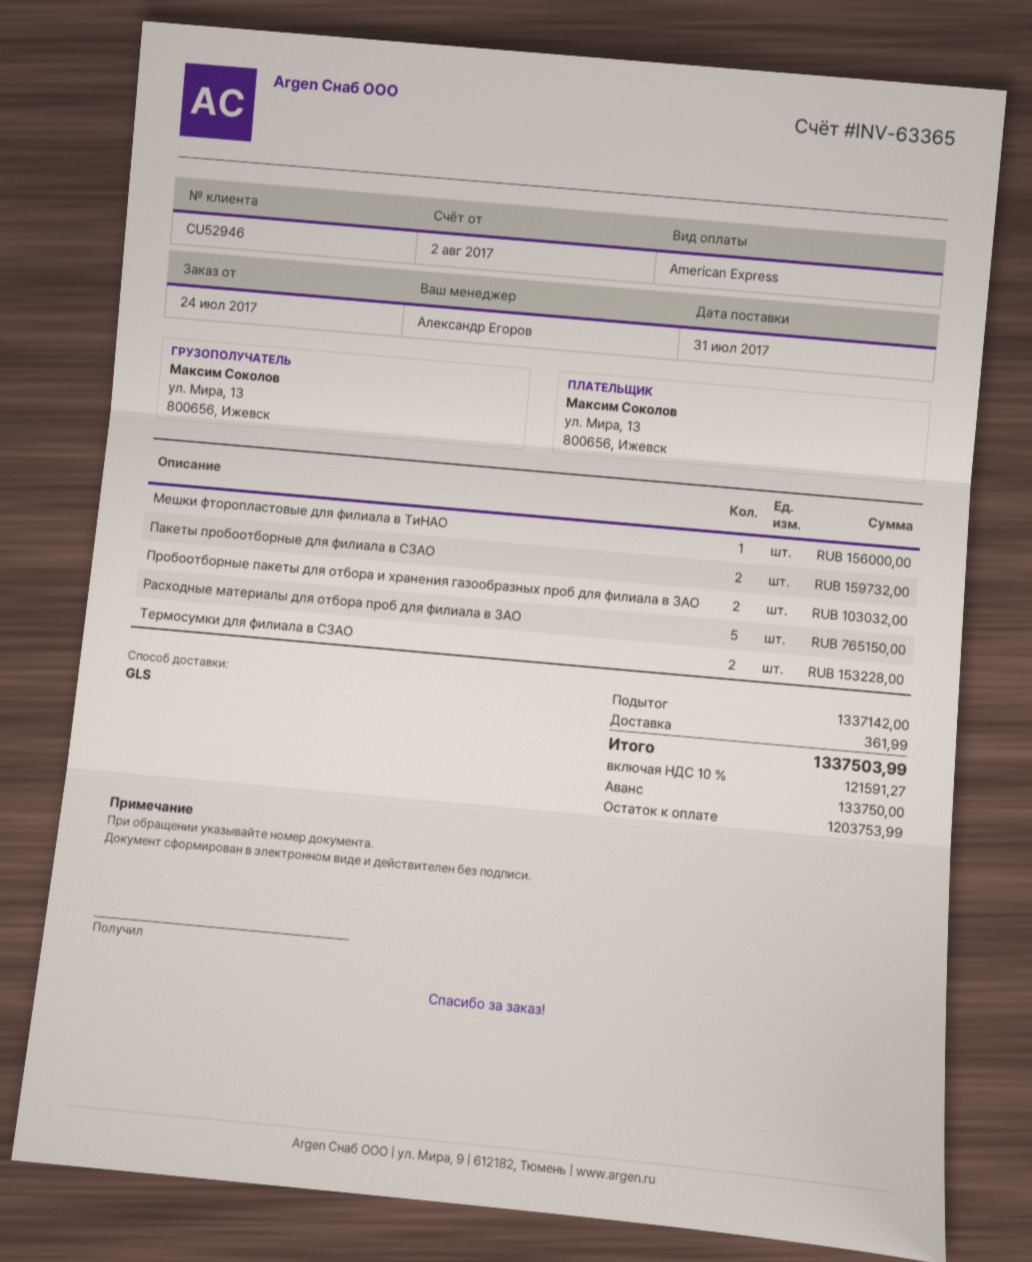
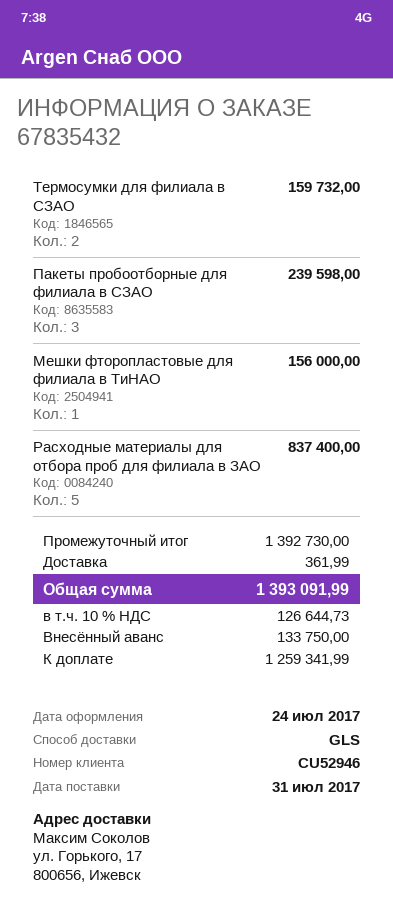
ship to: ул. Мира, 13, 800656, Ижевск -> ул. Горького, 17, 800656, Ижевск
Пакеты пробоотборные для филиала в СЗАО: 2 for 159732.00 -> 3 for 239598.00
Пробоотборные пакеты для отбора и хранения газообразных проб для филиала в ЗАО: 2 for 103032.00 -> none
Расходные материалы для отбора проб для филиала в ЗАО: 5 for 765150.00 -> 5 for 837400.00
Термосумки для филиала в СЗАО: 2 for 153228.00 -> 2 for 159732.00
subtotal: 1337142.00 -> 1392730.00
tax: 10% = 121591.27 -> 10% = 126644.73
total: 1337503.99 -> 1393091.99
balance: 1203753.99 -> 1259341.99

